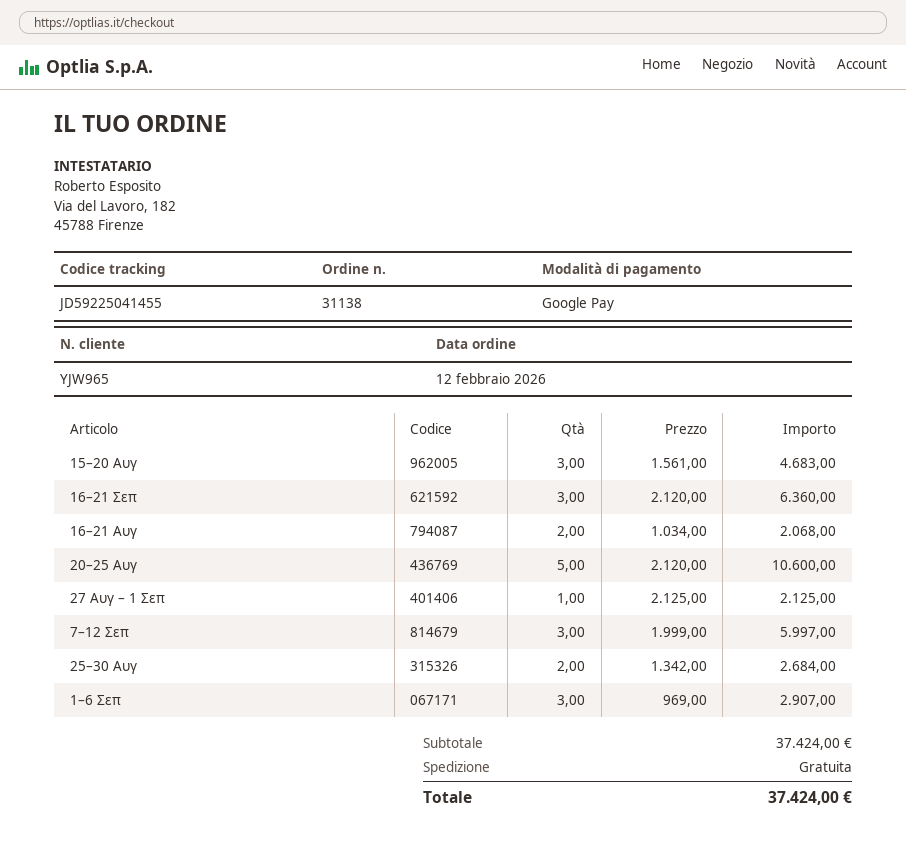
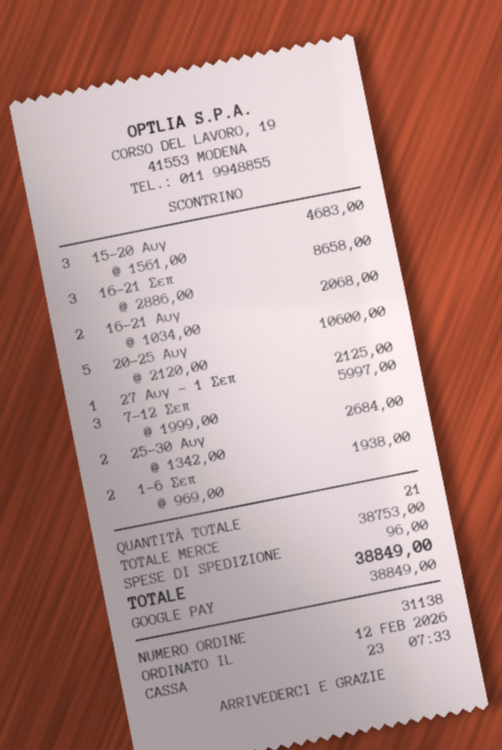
16–21 Σεπ: 3 x 2120.00 = 6360.00 -> 3 x 2886.00 = 8658.00
1–6 Σεπ: 3 x 969.00 = 2907.00 -> 2 x 969.00 = 1938.00
subtotal: 37424.00 -> 38753.00
shipping: 0.00 -> 96.00
total: 37424.00 -> 38849.00

